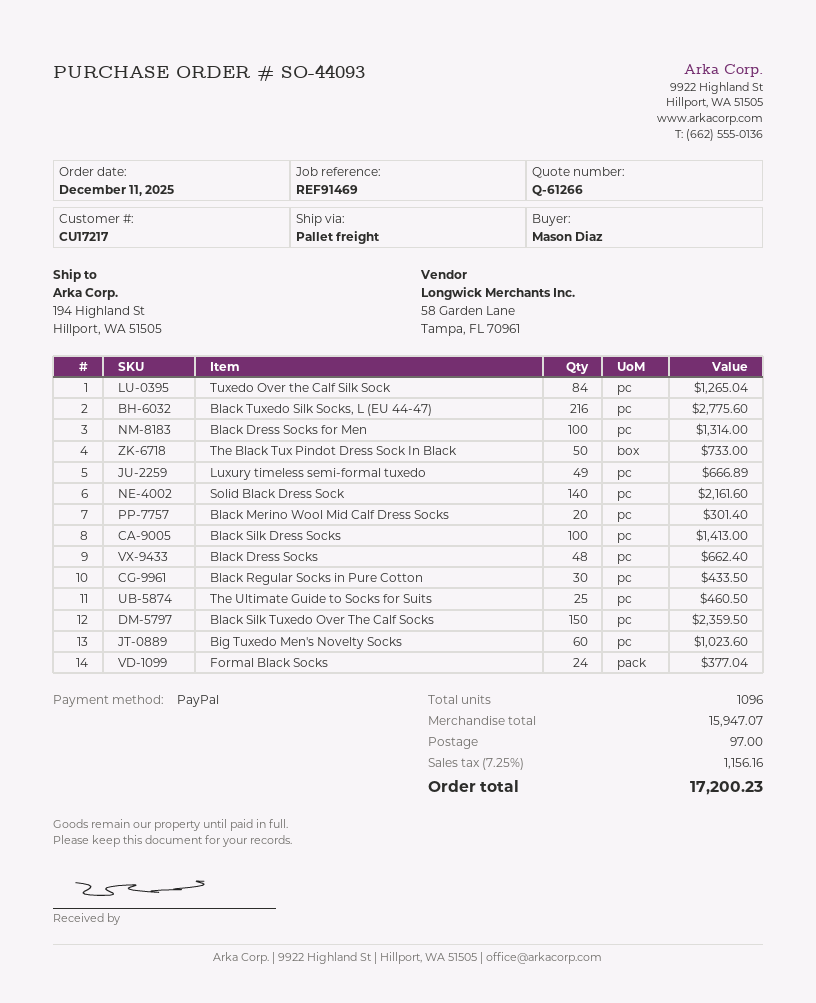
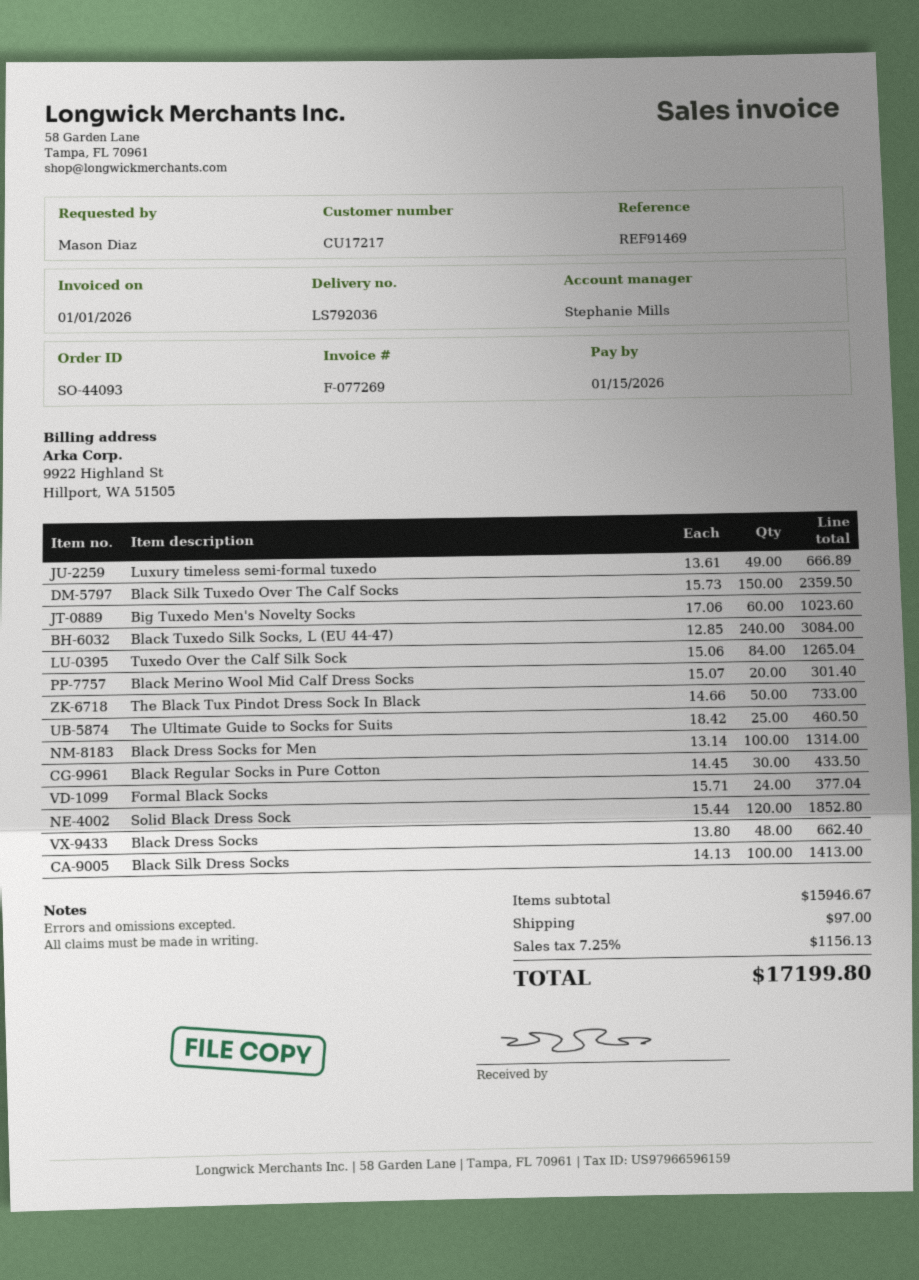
Black Tuxedo Silk Socks, L (EU 44-47): 216 for 2775.60 -> 240 for 3084.00
Solid Black Dress Sock: 140 for 2161.60 -> 120 for 1852.80
subtotal: 15947.07 -> 15946.67
tax: 7.25% = 1156.16 -> 7.25% = 1156.13
total: 17200.23 -> 17199.80

